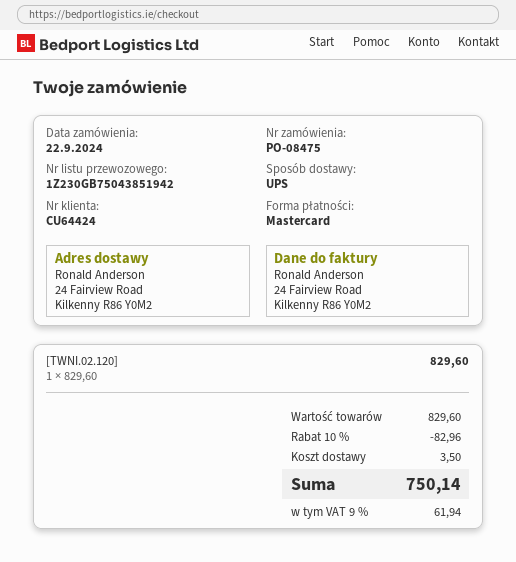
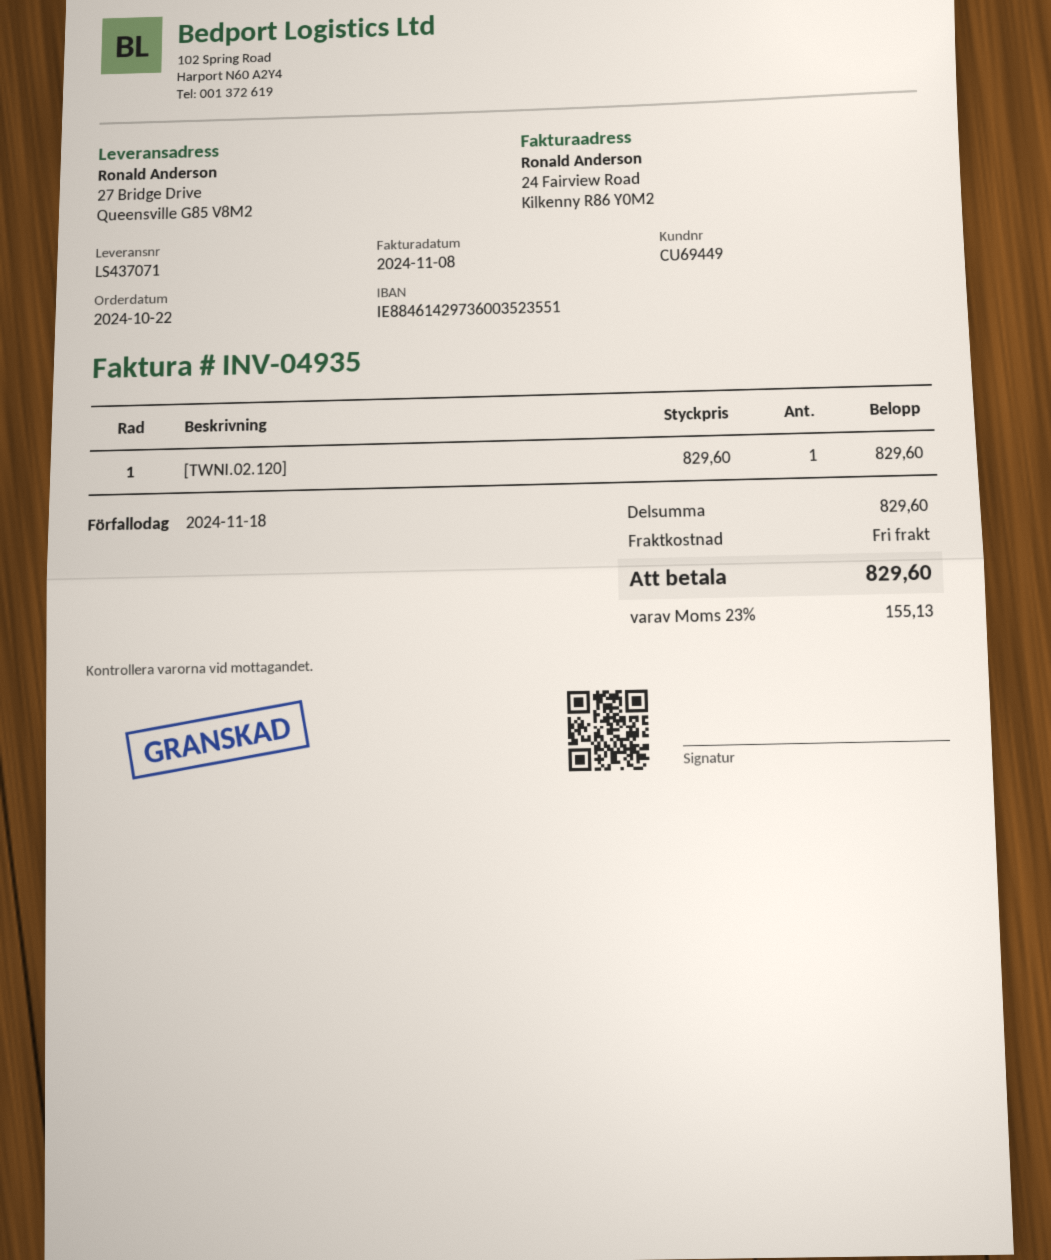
order date: 2024-09-22 -> 2024-10-22
customer number: CU64424 -> CU69449
ship to: 24 Fairview Road, Kilkenny R86 Y0M2 -> 27 Bridge Drive, Queensville G85 V8M2
discount: 10% = 82.96 -> none
shipping: 3.50 -> 0.00
tax: 9% = 61.94 -> 23% = 155.13
total: 750.14 -> 829.60

